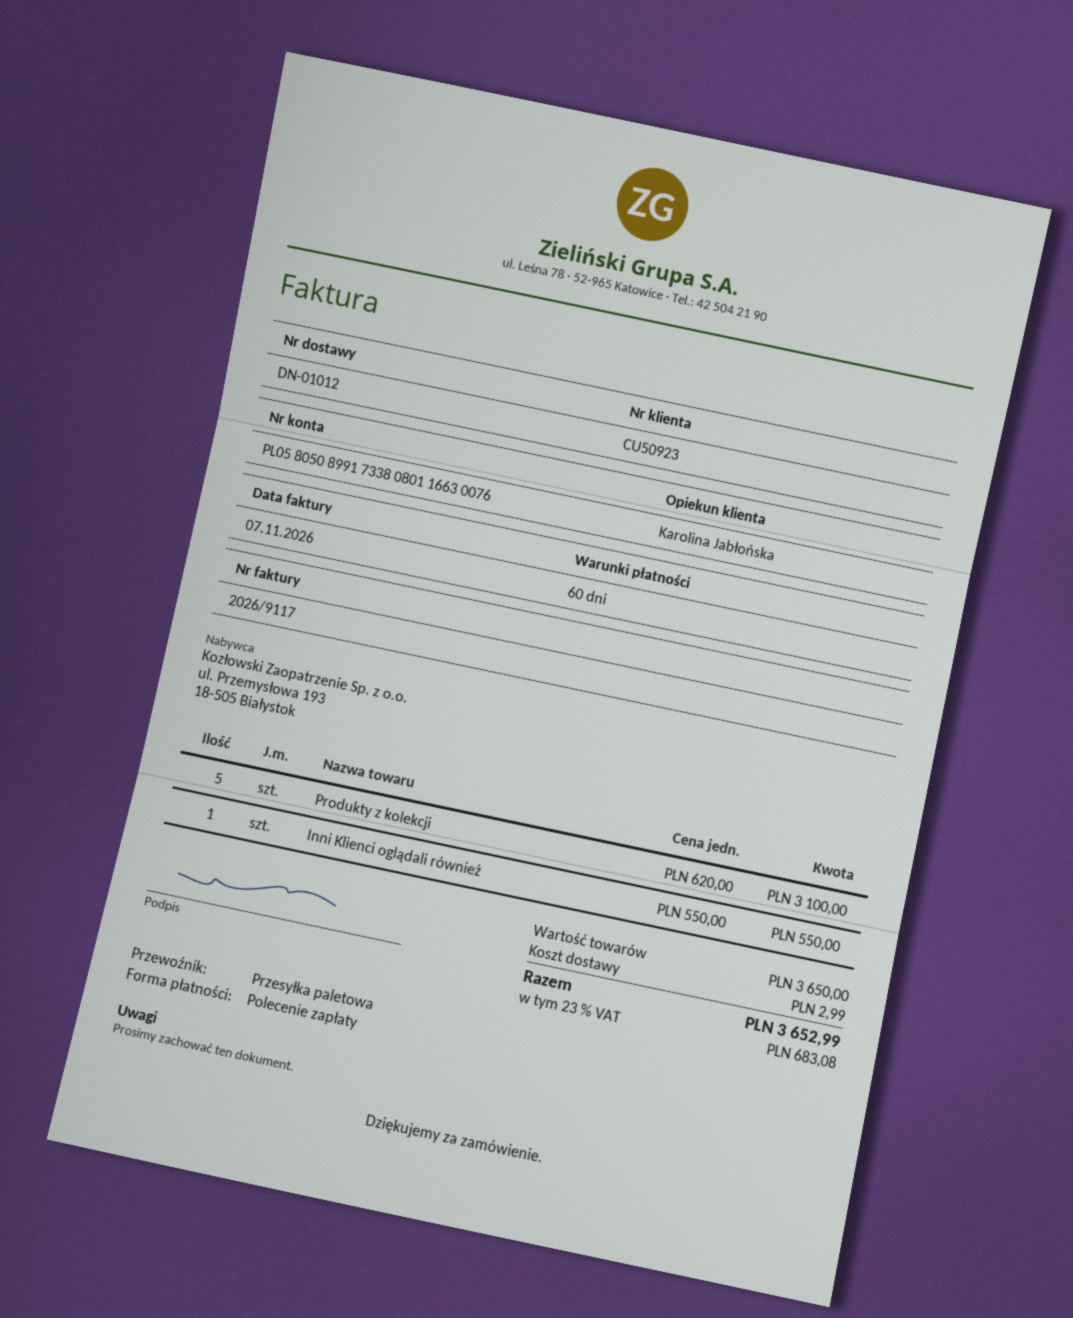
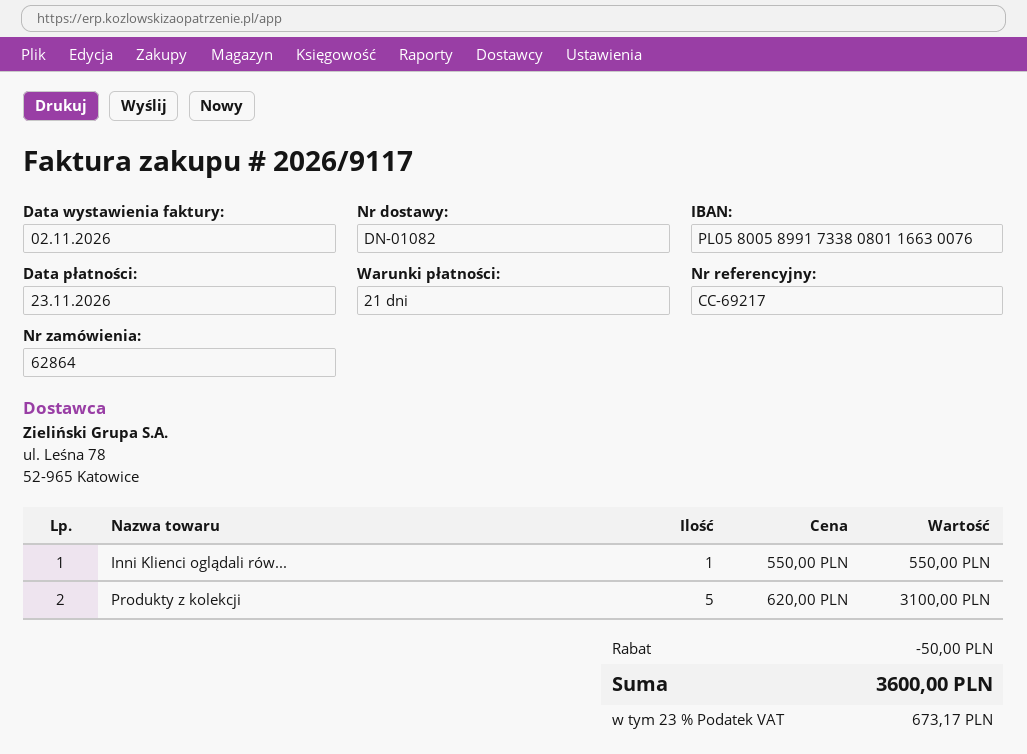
delivery note number: DN-01012 -> DN-01082
invoice date: 2026-11-07 -> 2026-11-02
payment terms: 60 days -> 21 days
bank account: PL05805089917338080116630076 -> PL05800589917338080116630076
discount: none -> 50.00
shipping: 2.99 -> none
tax: 23% = 683.08 -> 23% = 673.17
total: 3652.99 -> 3600.00

